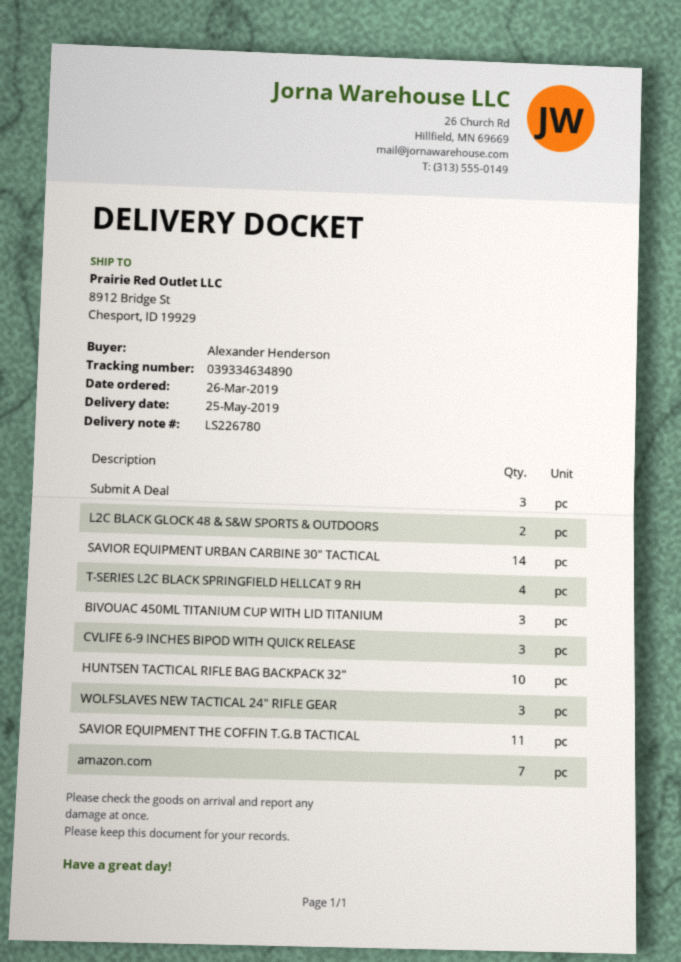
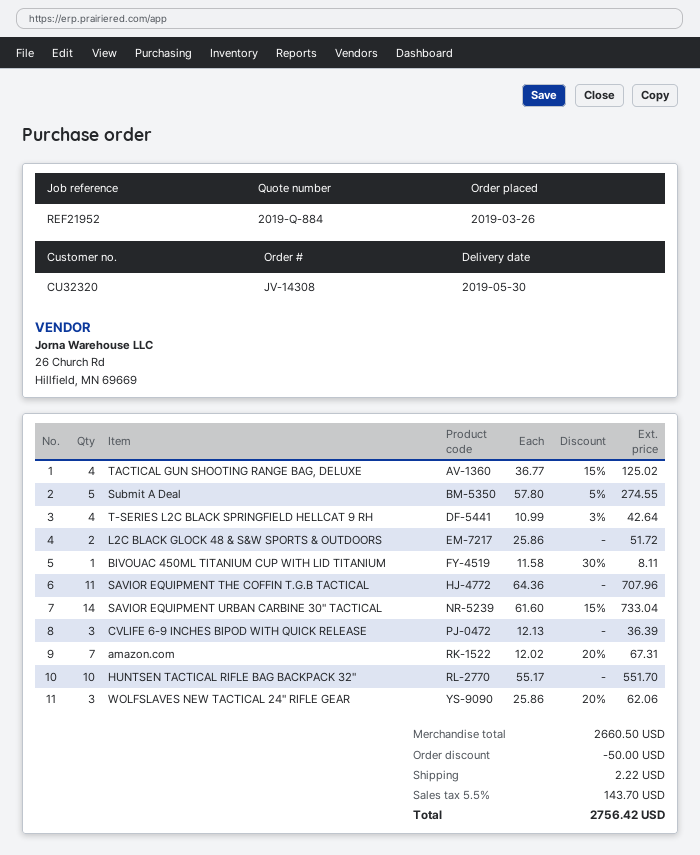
delivery date: 2019-05-25 -> 2019-05-30
Submit A Deal: 3 -> 5
BIVOUAC 450ML TITANIUM CUP WITH LID TITANIUM: 3 -> 1
TACTICAL GUN SHOOTING RANGE BAG, DELUXE: none -> 4

